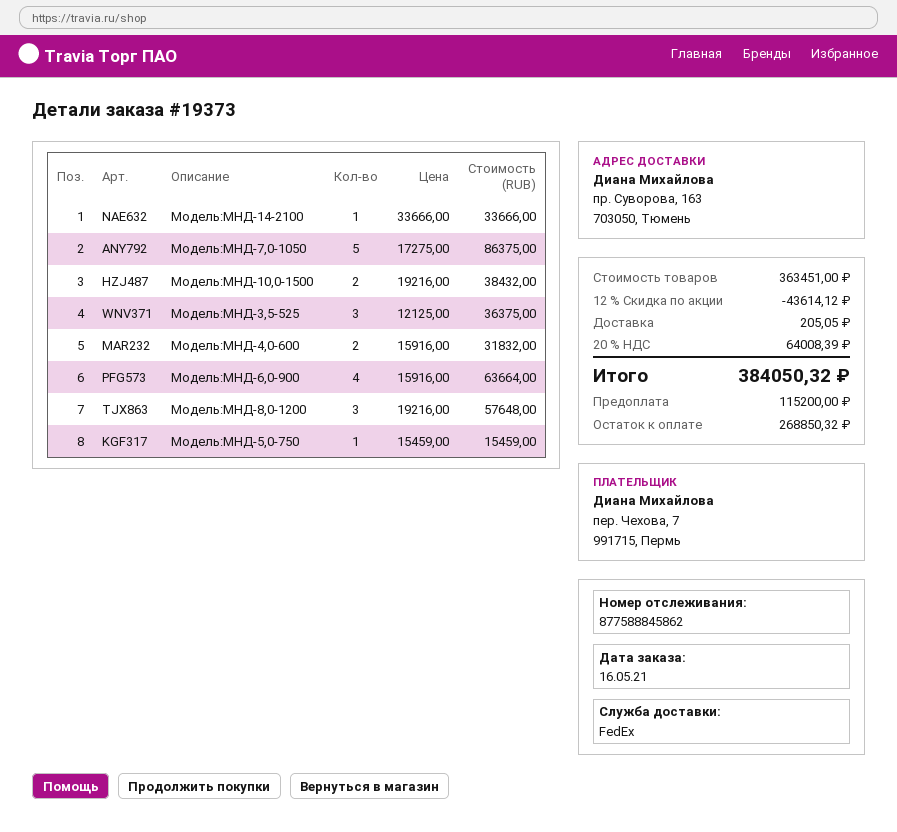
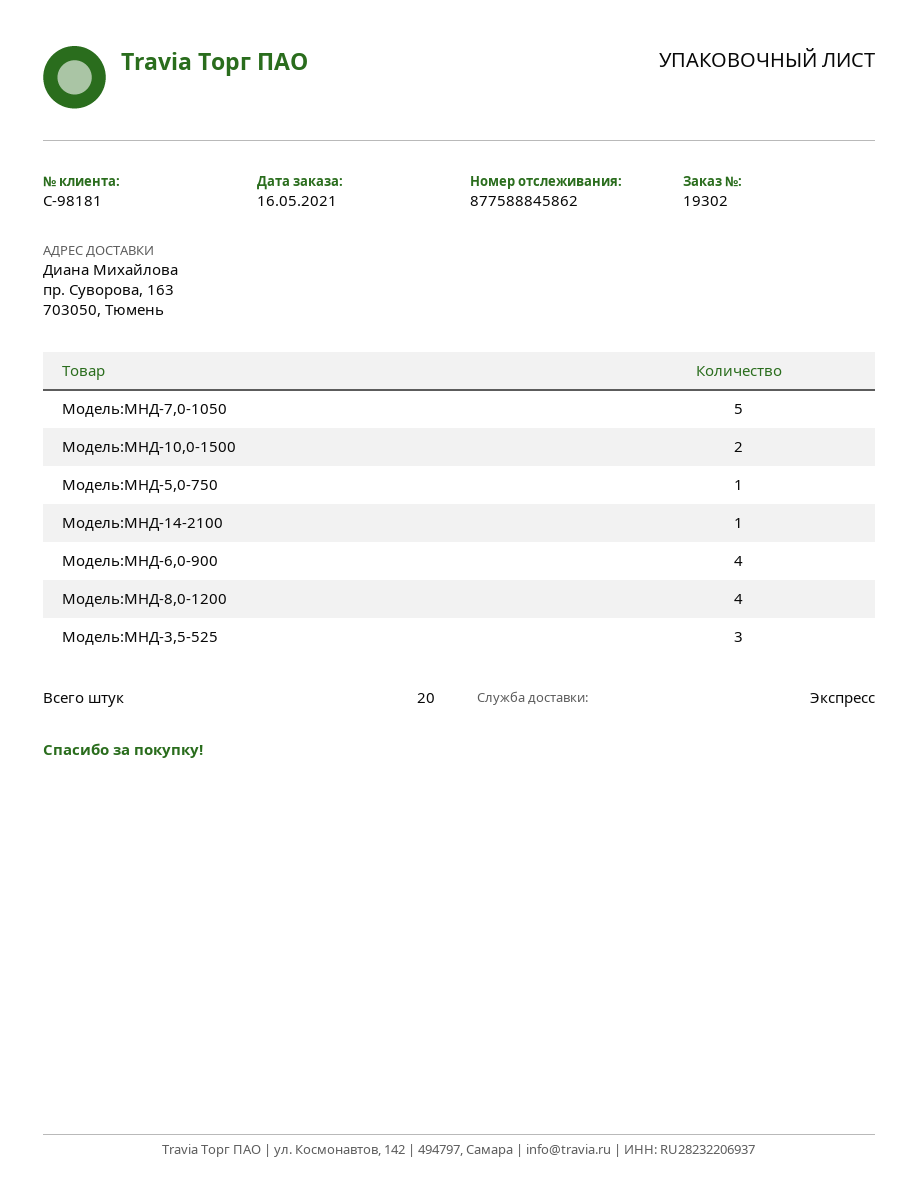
order number: 19373 -> 19302
shipping method: FedEx -> express
Модель:МНД-4,0-600: 2 -> none
Модель:МНД-8,0-1200: 3 -> 4

